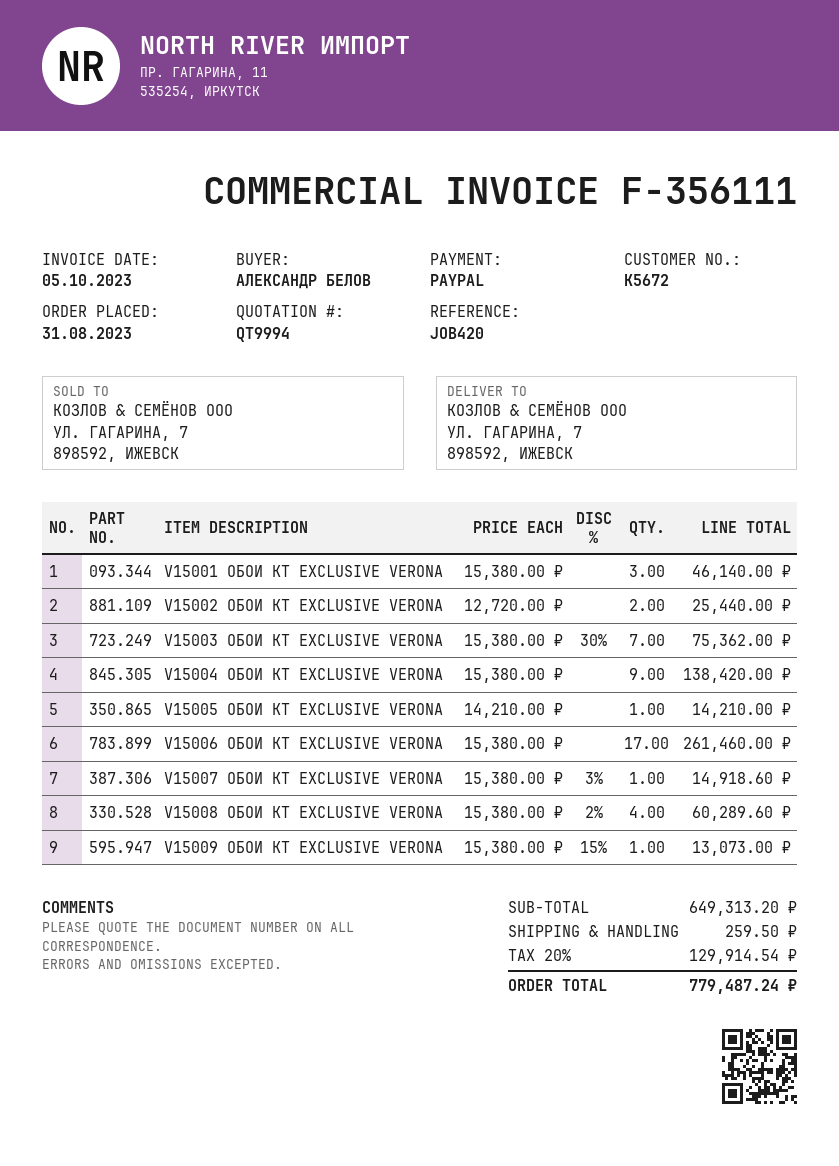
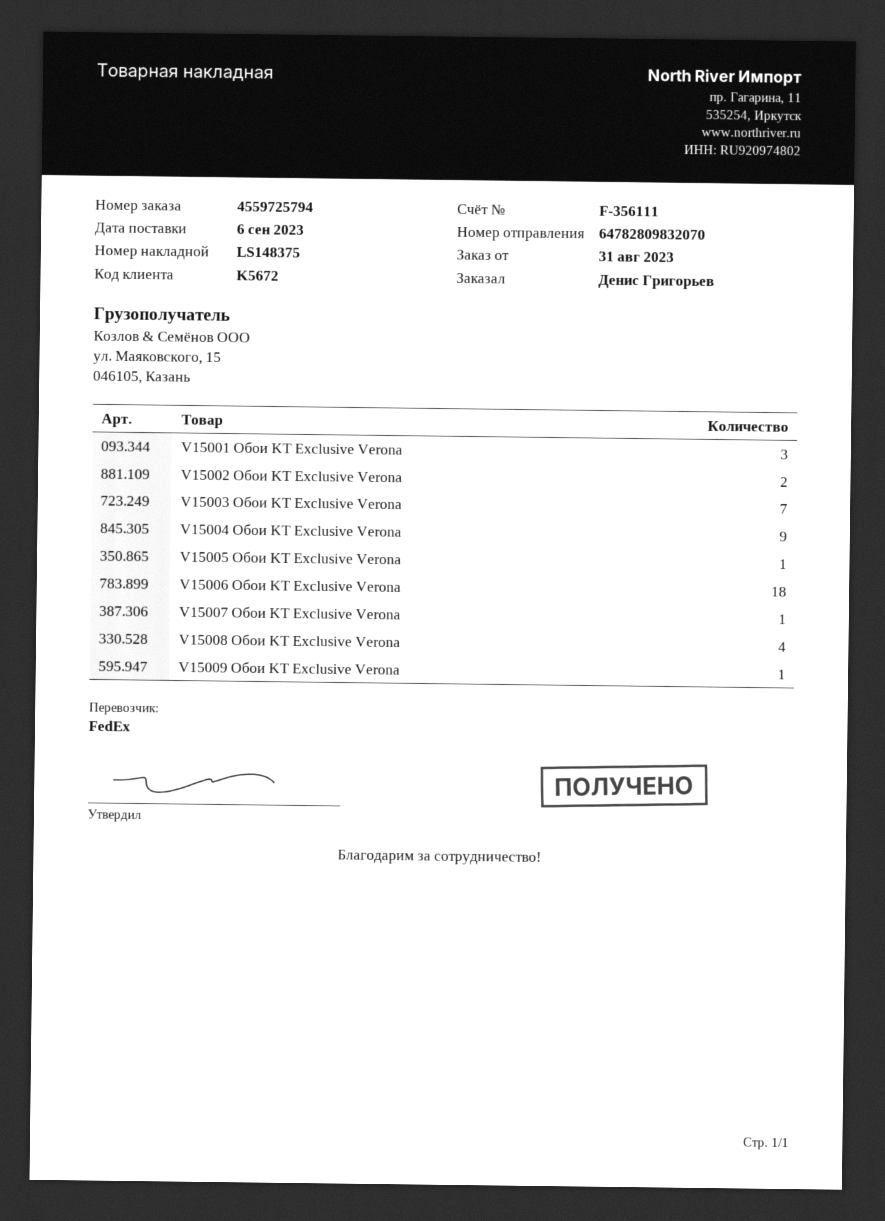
ordered by: АЛЕКСАНДР БЕЛОВ -> Денис Григорьев
ship to: УЛ. ГАГАРИНА, 7, 898592, ИЖЕВСК -> ул. Маяковского, 15, 046105, Казань
V15006 ОБОИ KT EXCLUSIVE VERONA: 17 -> 18

